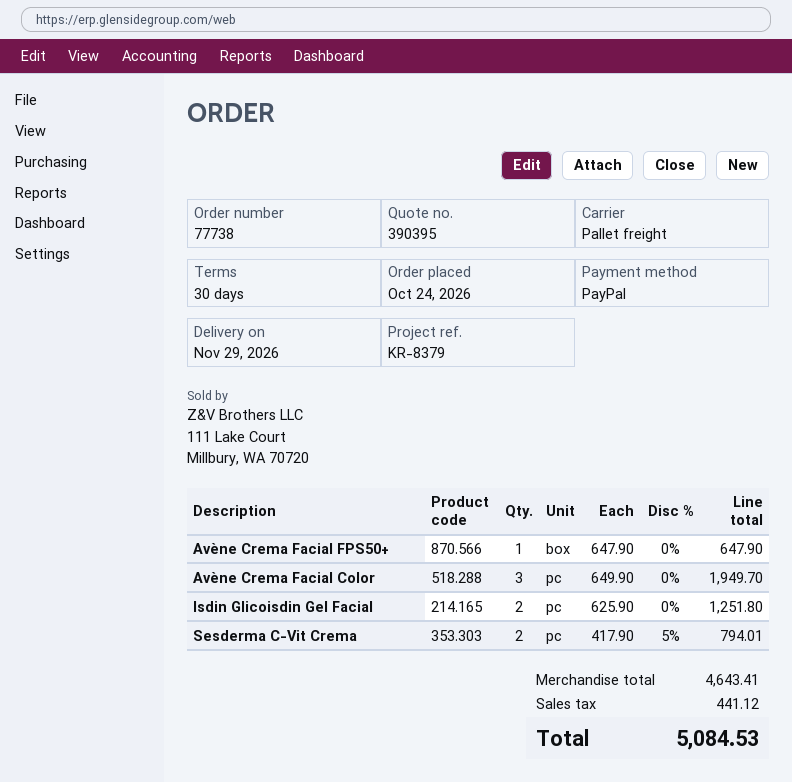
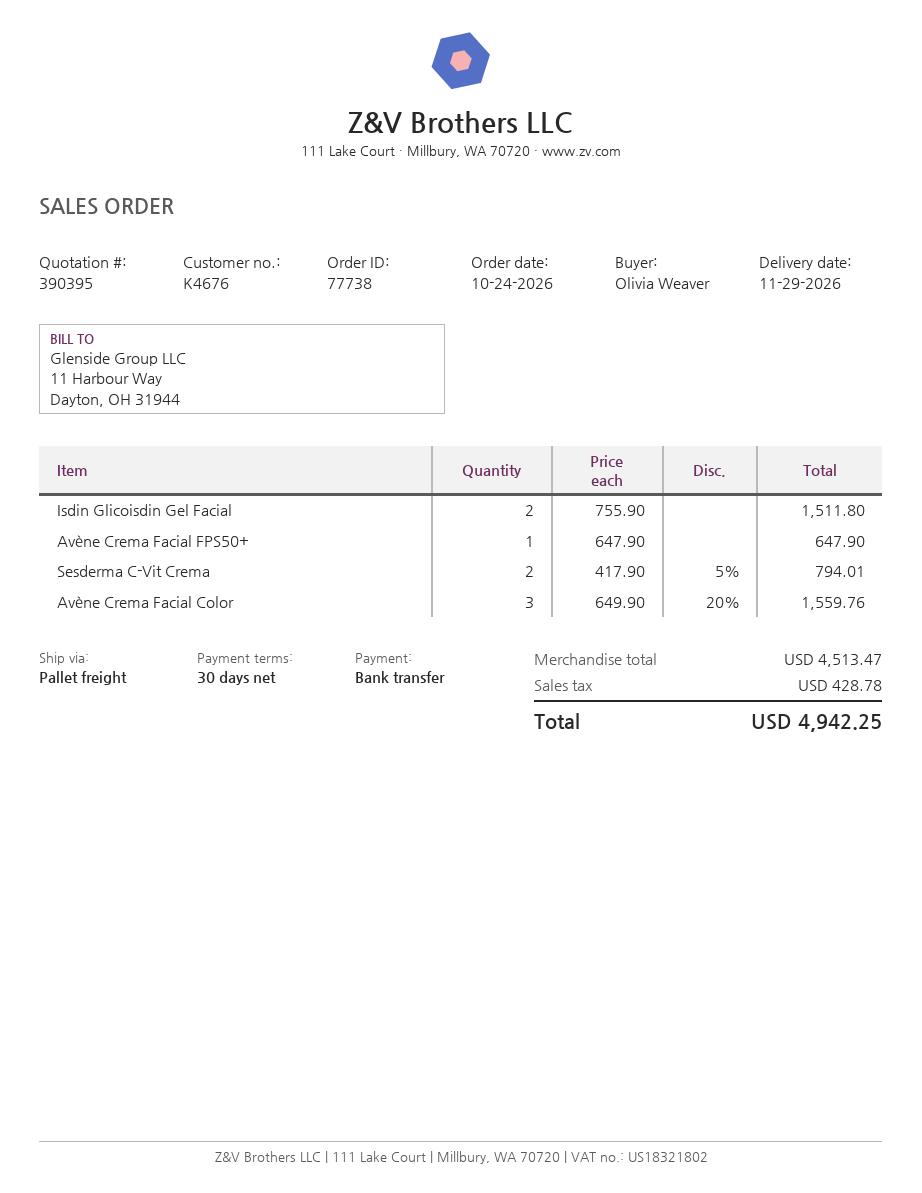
payment method: PayPal -> bank transfer
Avène Crema Facial Color: 3 x 649.90 = 1949.70 -> 3 x 649.90 - 20% = 1559.76
Isdin Glicoisdin Gel Facial: 2 x 625.90 = 1251.80 -> 2 x 755.90 = 1511.80
subtotal: 4643.41 -> 4513.47
tax: 441.12 -> 428.78
total: 5084.53 -> 4942.25

